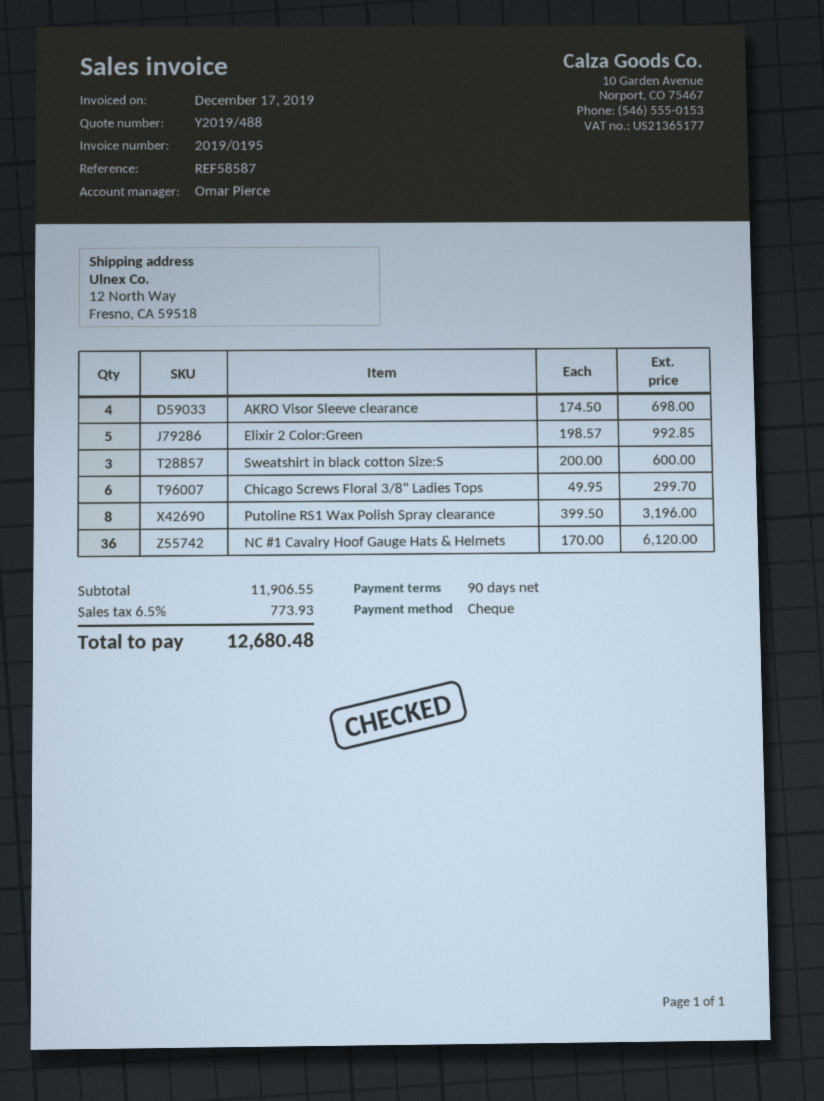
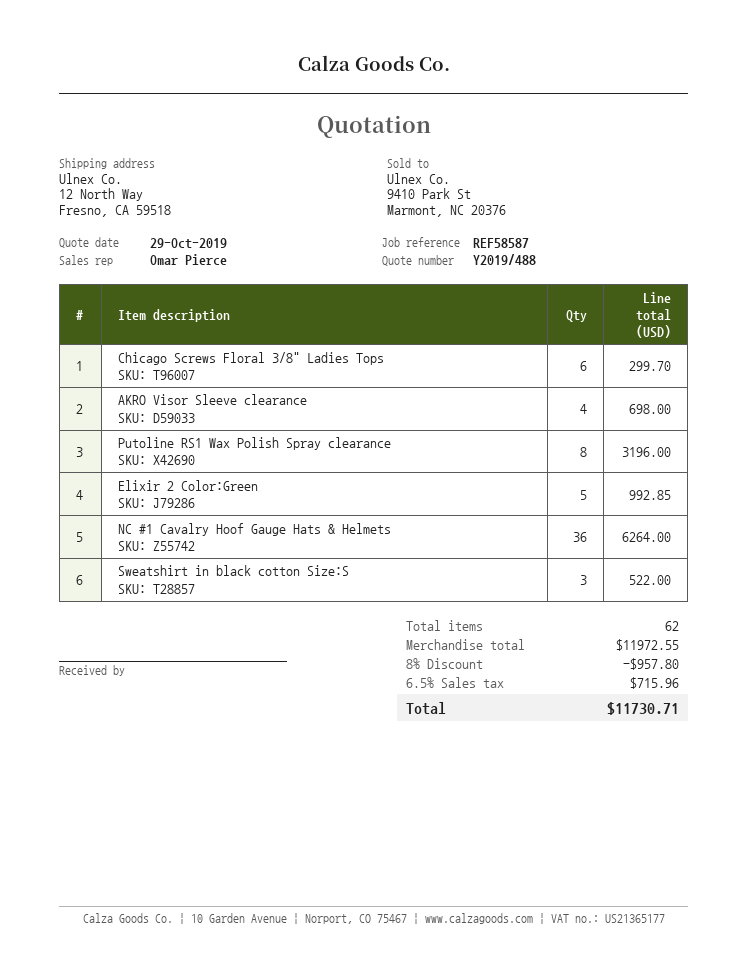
Sweatshirt in black cotton Size:S: 3 for 600.00 -> 3 for 522.00
NC #1 Cavalry Hoof Gauge Hats & Helmets: 36 for 6120.00 -> 36 for 6264.00
subtotal: 11906.55 -> 11972.55
discount: none -> 8% = 957.80
tax: 6.5% = 773.93 -> 6.5% = 715.96
total: 12680.48 -> 11730.71

